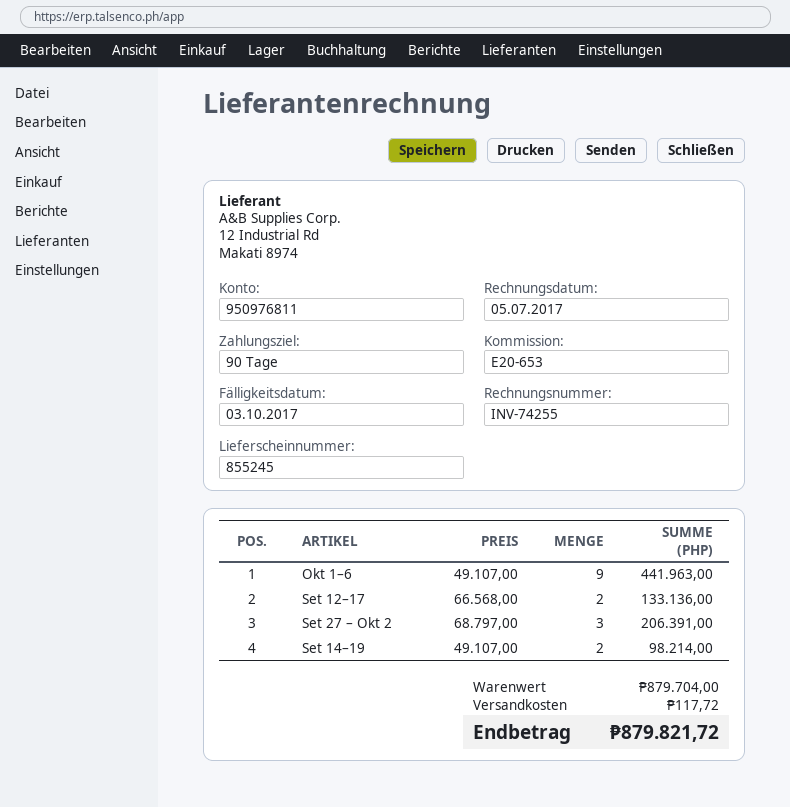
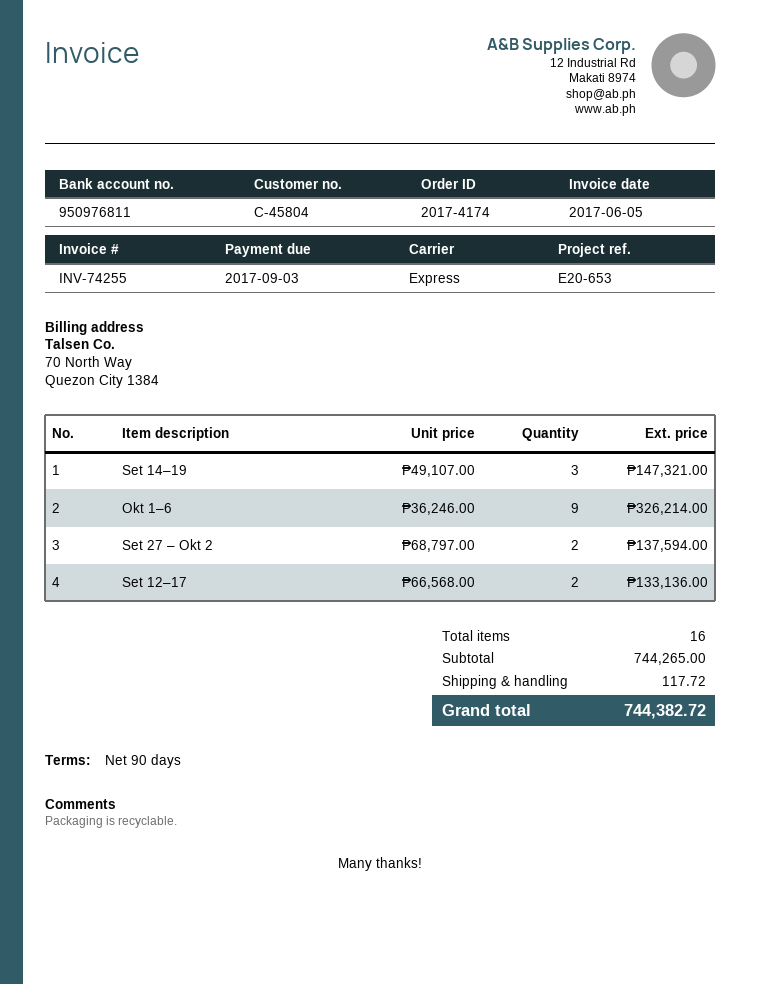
invoice date: 2017-07-05 -> 2017-06-05
due date: 2017-10-03 -> 2017-09-03
Okt 1–6: 9 x 49107.00 = 441963.00 -> 9 x 36246.00 = 326214.00
Set 27 – Okt 2: 3 x 68797.00 = 206391.00 -> 2 x 68797.00 = 137594.00
Set 14–19: 2 x 49107.00 = 98214.00 -> 3 x 49107.00 = 147321.00
subtotal: 879704.00 -> 744265.00
total: 879821.72 -> 744382.72

